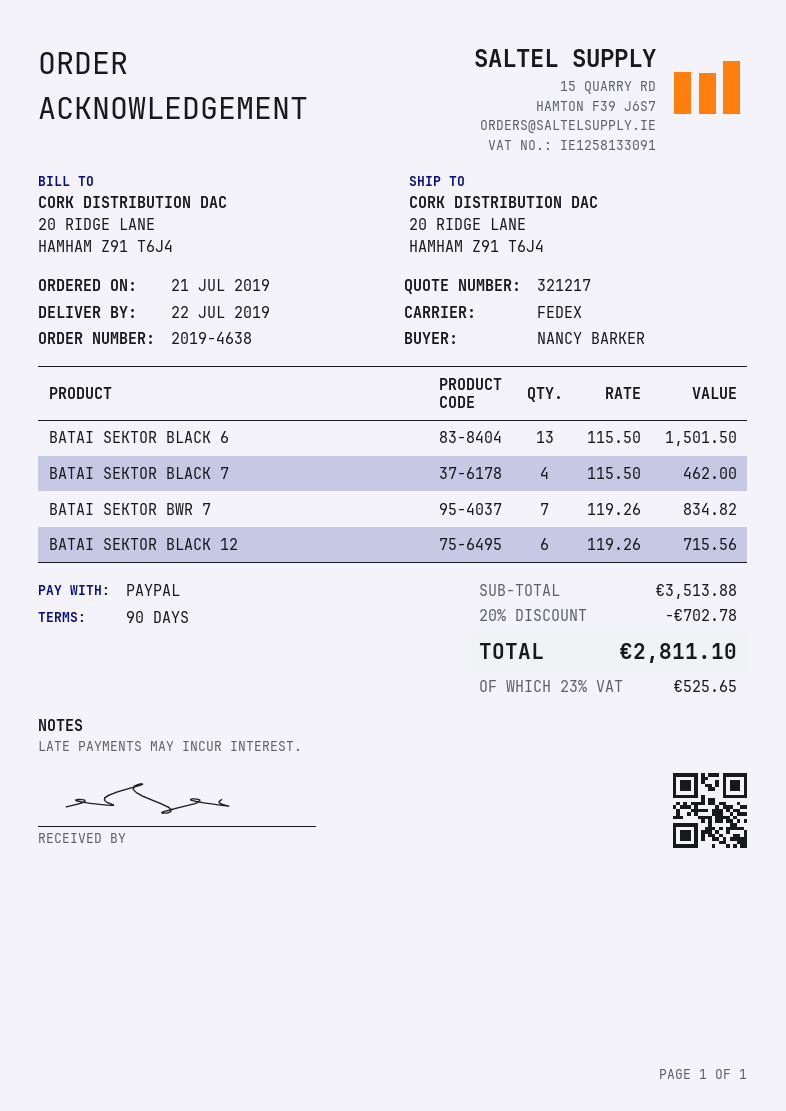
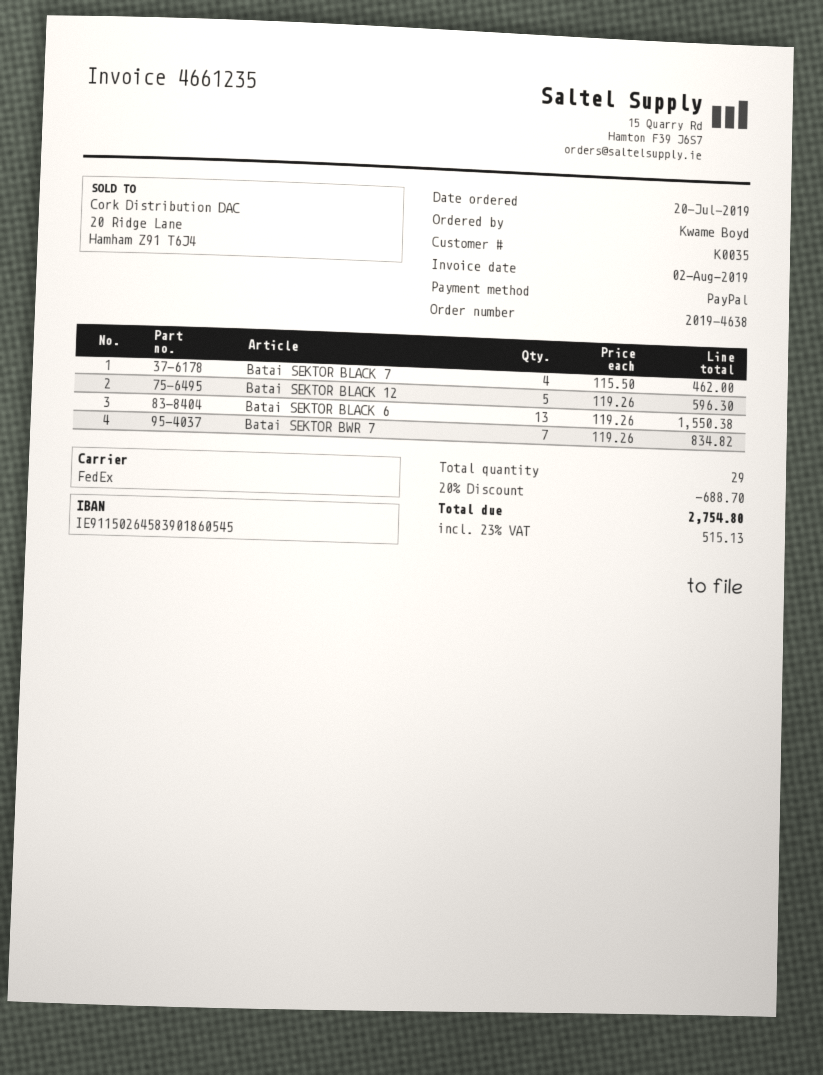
order date: 2019-07-21 -> 2019-07-20
ordered by: NANCY BARKER -> Kwame Boyd
BATAI SEKTOR BLACK 6: 13 x 115.50 = 1501.50 -> 13 x 119.26 = 1550.38
BATAI SEKTOR BLACK 12: 6 x 119.26 = 715.56 -> 5 x 119.26 = 596.30
discount: 20% = 702.78 -> 20% = 688.70
tax: 23% = 525.65 -> 23% = 515.13
total: 2811.10 -> 2754.80

